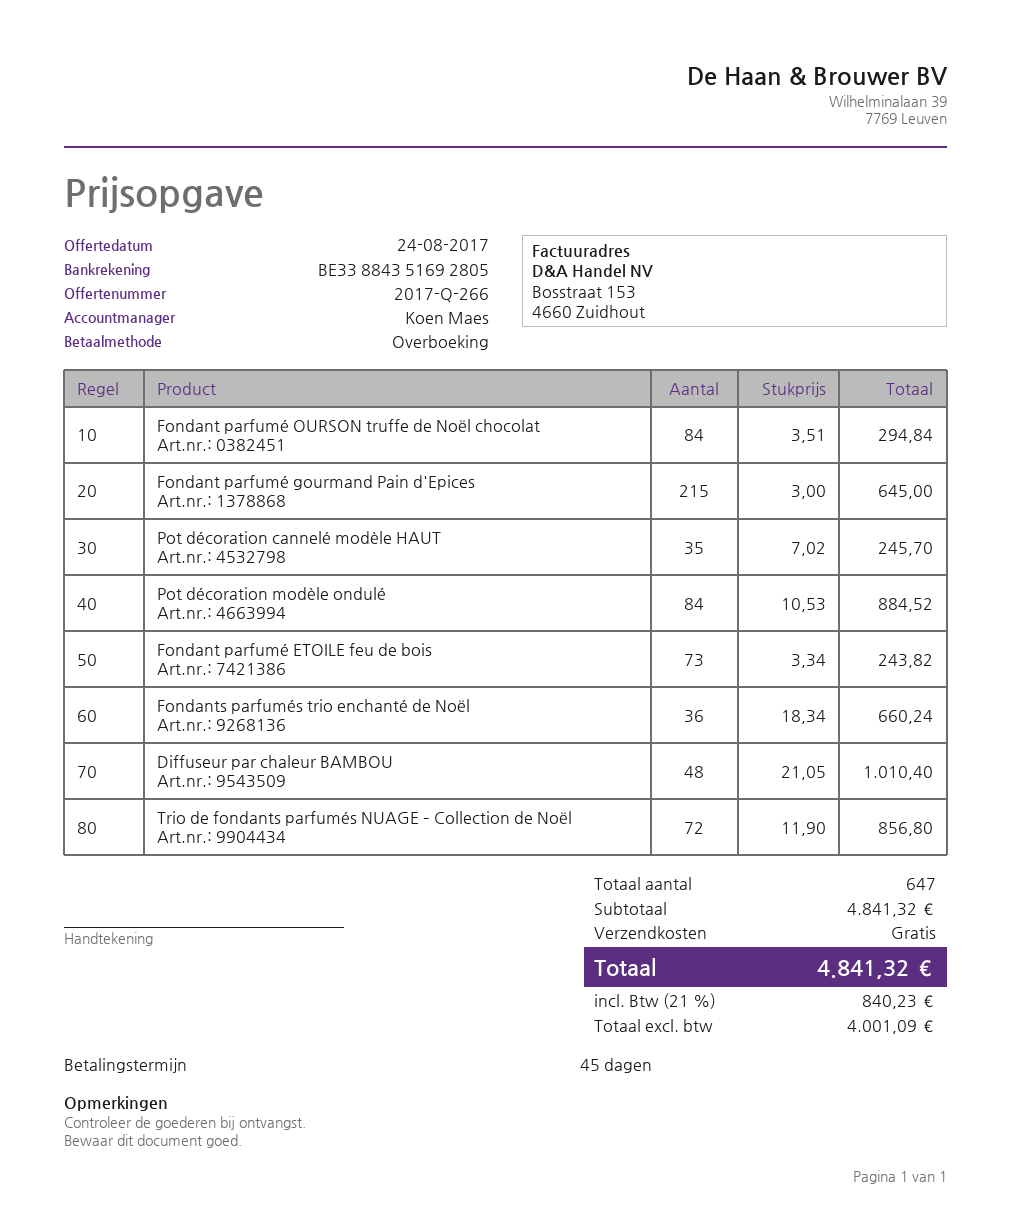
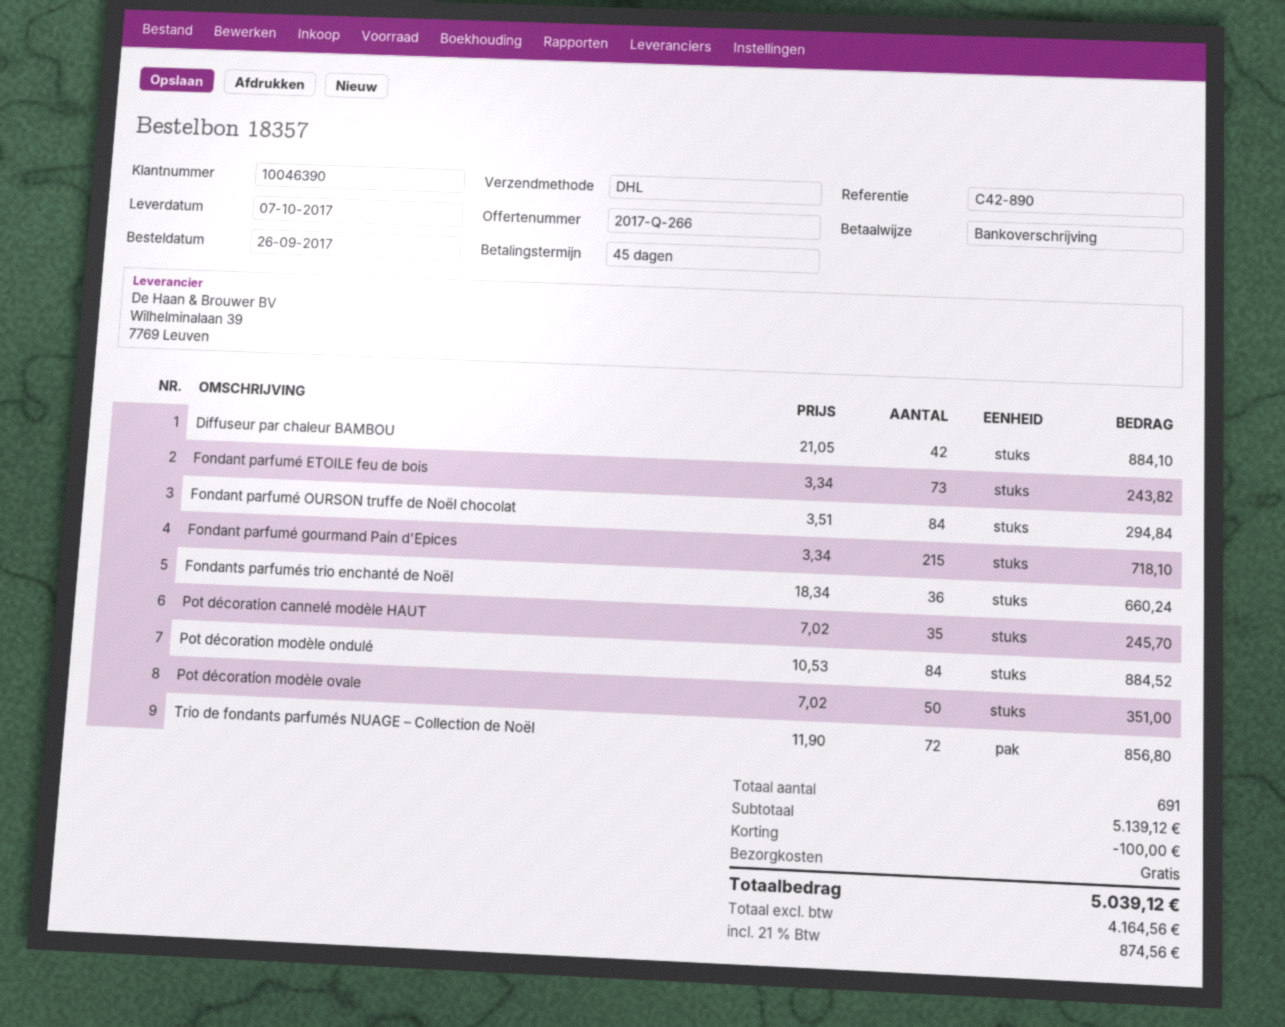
Fondant parfumé gourmand Pain d'Epices: 215 x 3.00 = 645.00 -> 215 x 3.34 = 718.10
Diffuseur par chaleur BAMBOU: 48 x 21.05 = 1010.40 -> 42 x 21.05 = 884.10
Pot décoration modèle ovale: none -> 50 x 7.02 = 351.00
total quantity: 647 -> 691
subtotal: 4841.32 -> 5139.12
discount: none -> 100.00
net: 4001.09 -> 4164.56
tax: 21% = 840.23 -> 21% = 874.56
total: 4841.32 -> 5039.12

